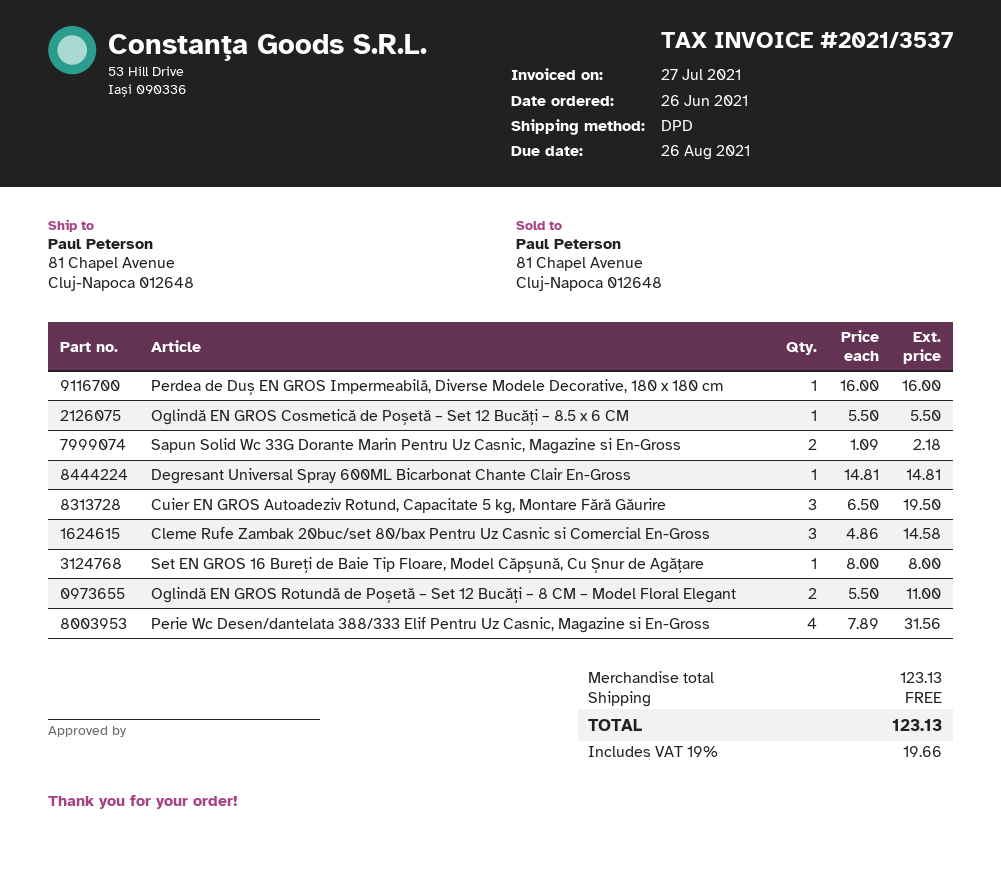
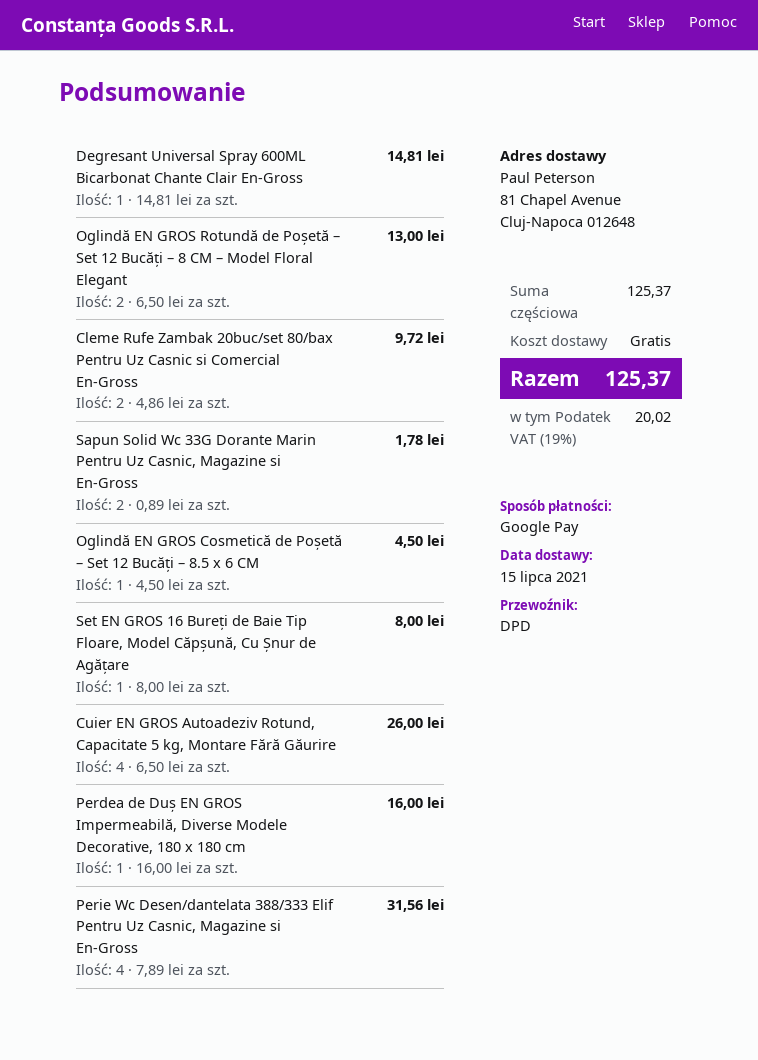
Oglindă EN GROS Cosmetică de Poșetă – Set 12 Bucăți – 8.5 x 6 CM: 1 x 5.50 = 5.50 -> 1 x 4.50 = 4.50
Sapun Solid Wc 33G Dorante Marin Pentru Uz Casnic, Magazine si En-Gross: 2 x 1.09 = 2.18 -> 2 x 0.89 = 1.78
Cuier EN GROS Autoadeziv Rotund, Capacitate 5 kg, Montare Fără Găurire: 3 x 6.50 = 19.50 -> 4 x 6.50 = 26.00
Cleme Rufe Zambak 20buc/set 80/bax Pentru Uz Casnic si Comercial En-Gross: 3 x 4.86 = 14.58 -> 2 x 4.86 = 9.72
Oglindă EN GROS Rotundă de Poșetă – Set 12 Bucăți – 8 CM – Model Floral Elegant: 2 x 5.50 = 11.00 -> 2 x 6.50 = 13.00
subtotal: 123.13 -> 125.37
tax: 19% = 19.66 -> 19% = 20.02
total: 123.13 -> 125.37

